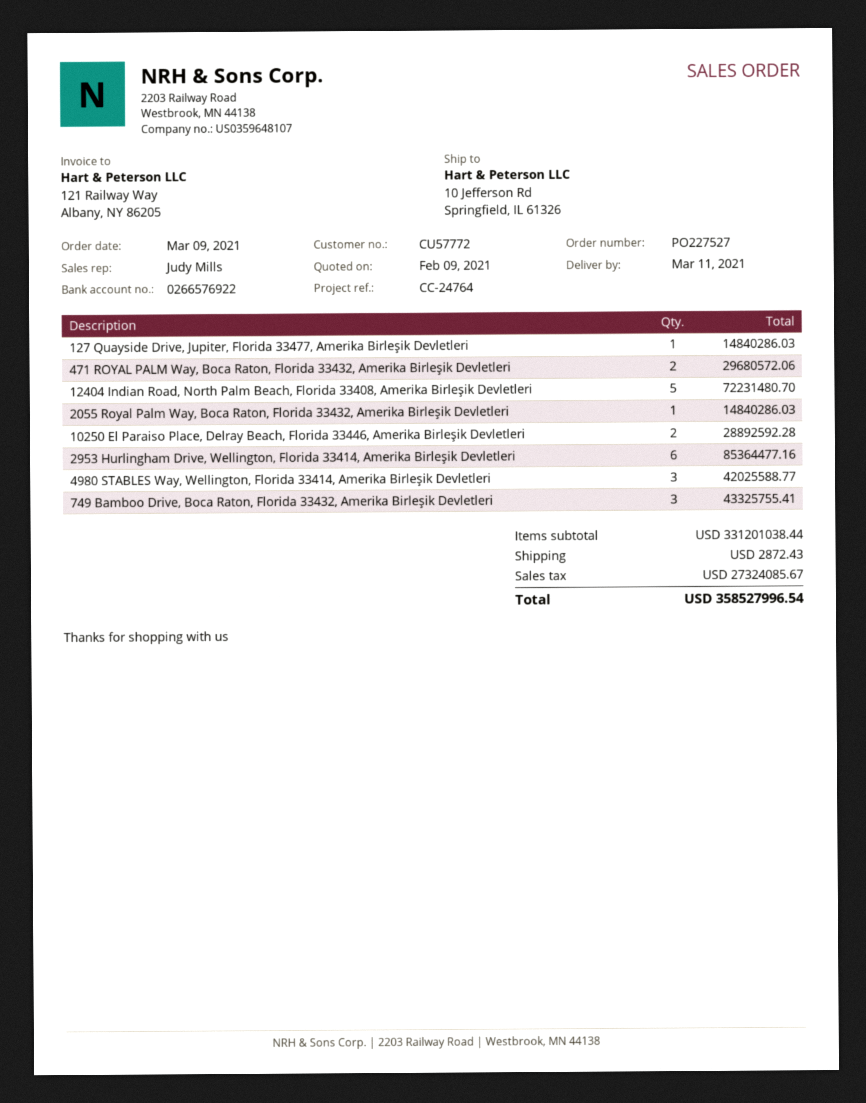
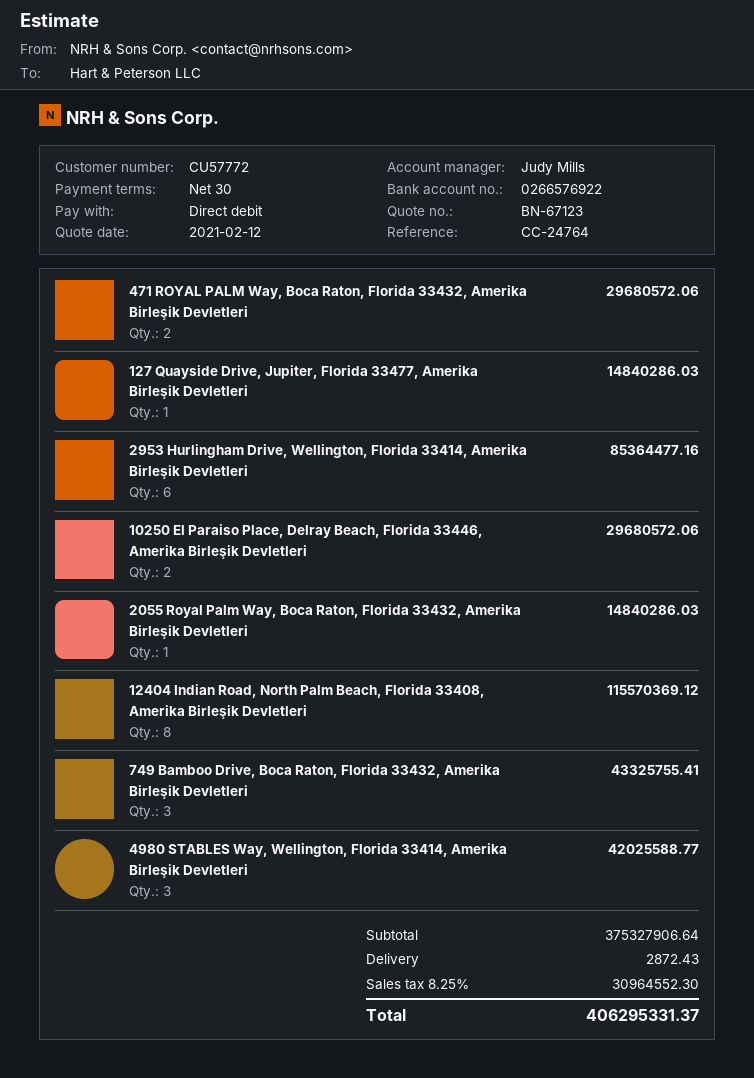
quote date: 2021-02-09 -> 2021-02-12
12404 Indian Road, North Palm Beach, Florida 33408, Amerika Birleşik Devletleri: 5 for 72231480.70 -> 8 for 115570369.12
10250 El Paraiso Place, Delray Beach, Florida 33446, Amerika Birleşik Devletleri: 2 for 28892592.28 -> 2 for 29680572.06
subtotal: 331201038.44 -> 375327906.64
tax: 27324085.67 -> 30964552.30
total: 358527996.54 -> 406295331.37

